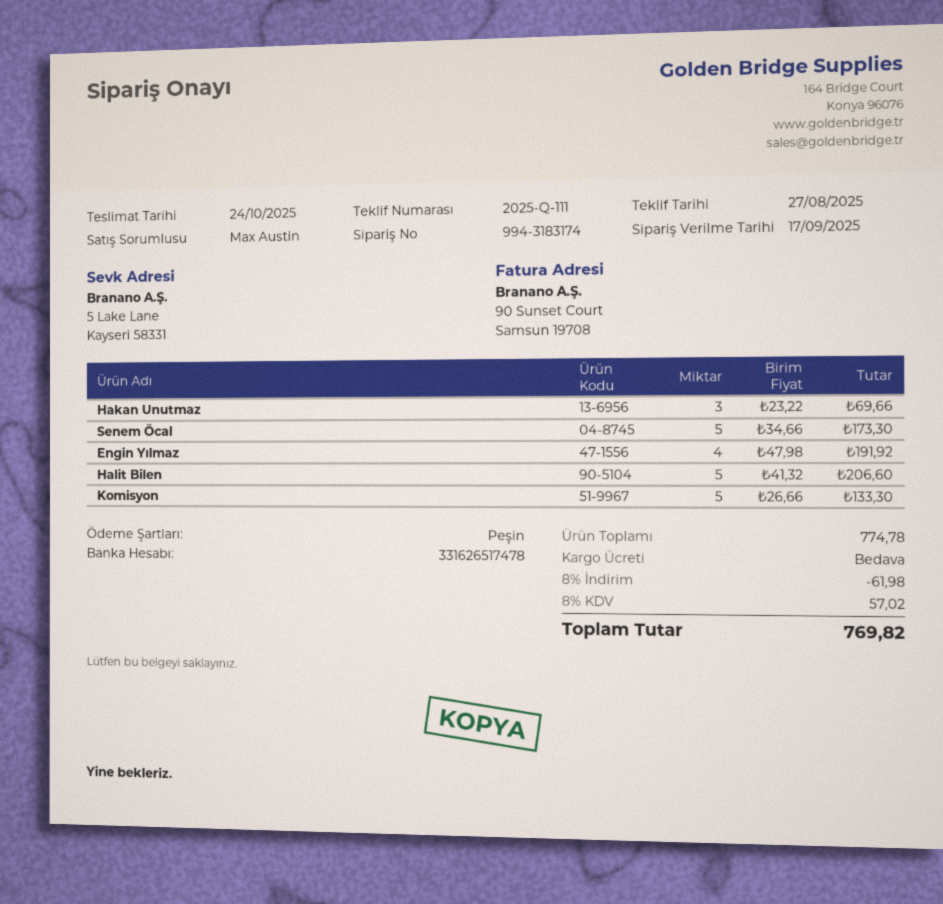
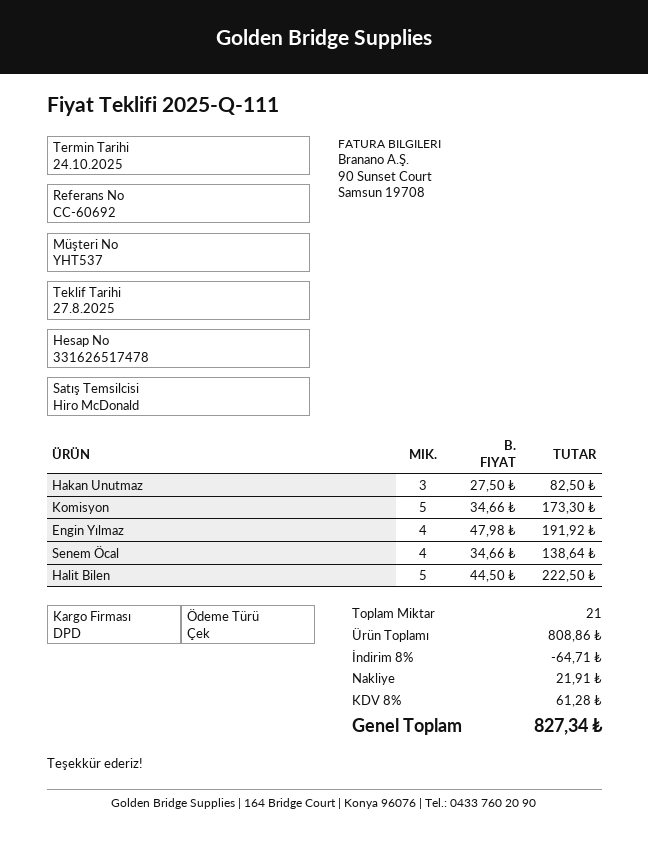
sales rep: Max Austin -> Hiro McDonald
Hakan Unutmaz: 3 x 23.22 = 69.66 -> 3 x 27.50 = 82.50
Senem Öcal: 5 x 34.66 = 173.30 -> 4 x 34.66 = 138.64
Halit Bilen: 5 x 41.32 = 206.60 -> 5 x 44.50 = 222.50
Komisyon: 5 x 26.66 = 133.30 -> 5 x 34.66 = 173.30
subtotal: 774.78 -> 808.86
discount: 8% = 61.98 -> 8% = 64.71
shipping: 0.00 -> 21.91
tax: 8% = 57.02 -> 8% = 61.28
total: 769.82 -> 827.34

